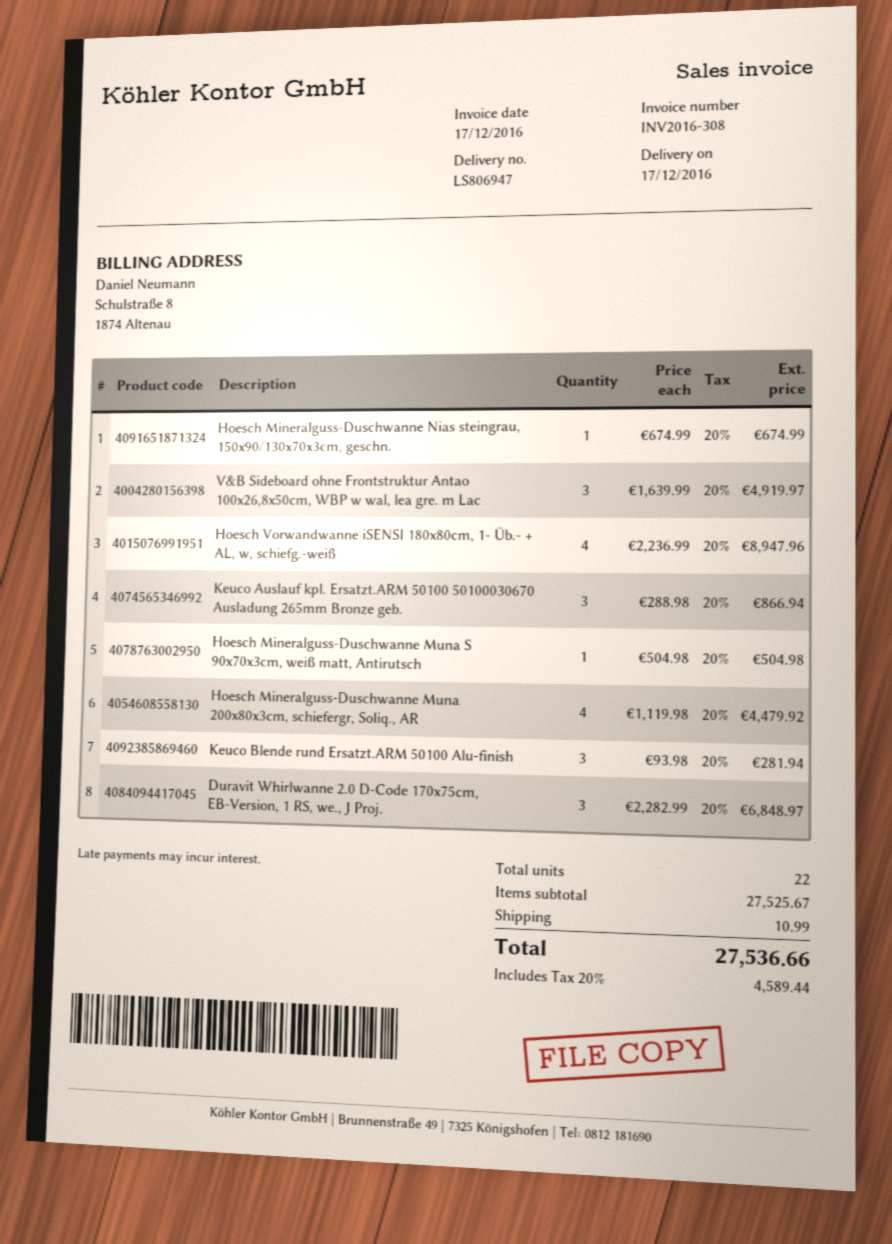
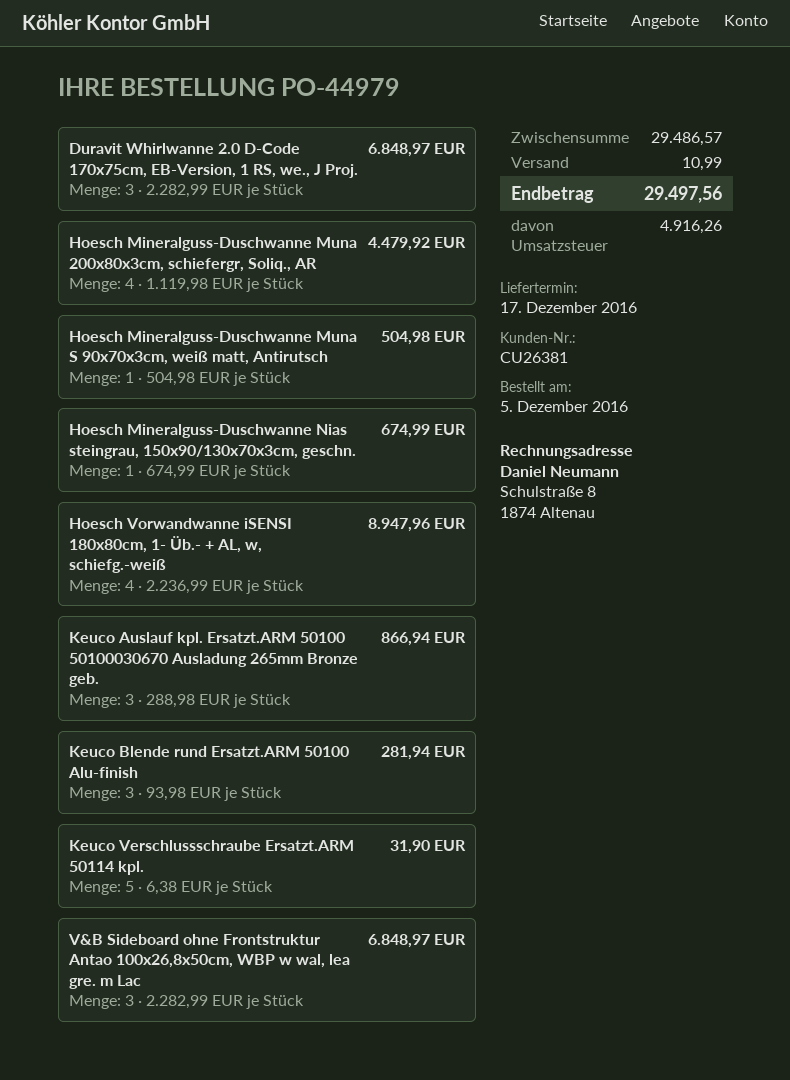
V&B Sideboard ohne Frontstruktur Antao 100x26,8x50cm, WBP w wal, lea gre. m Lac: 3 x 1639.99 = 4919.97 -> 3 x 2282.99 = 6848.97
Keuco Verschlussschraube Ersatzt.ARM 50114 kpl.: none -> 5 x 6.38 = 31.90
subtotal: 27525.67 -> 29486.57
tax: 4589.44 -> 4916.26
total: 27536.66 -> 29497.56

